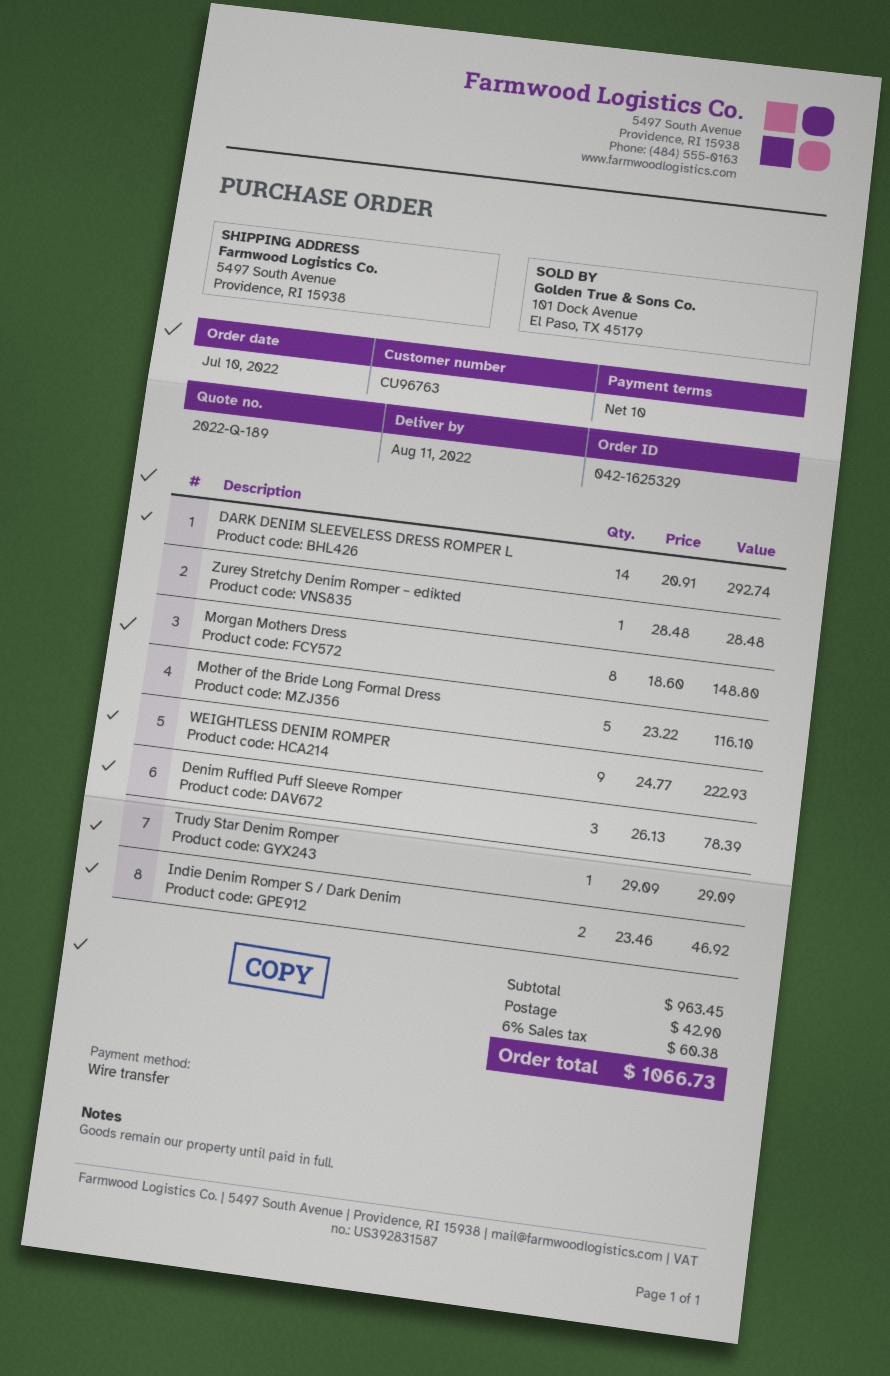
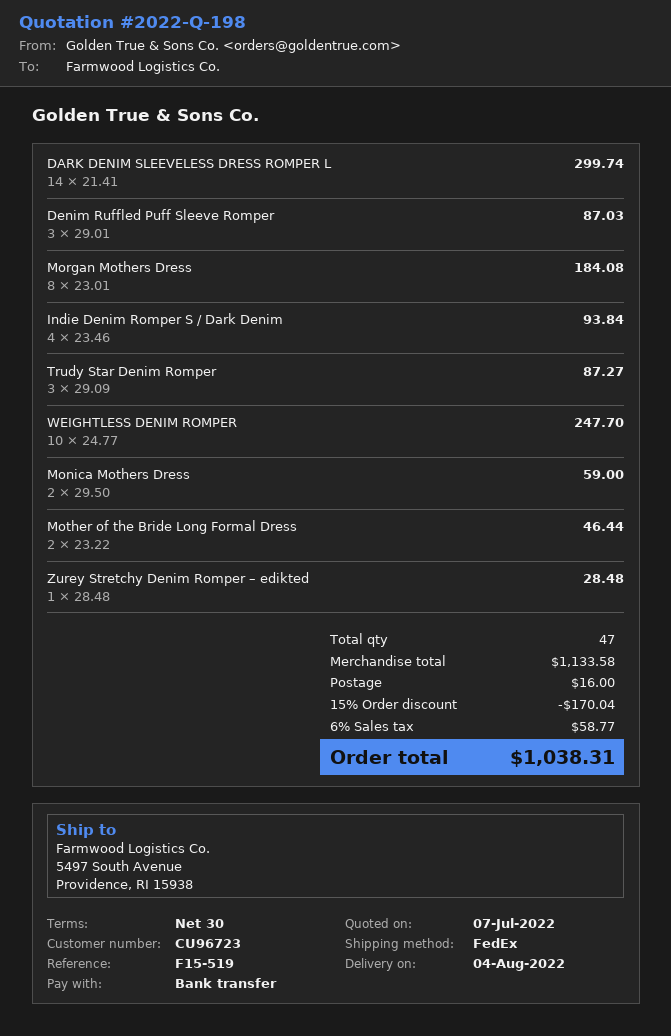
quote number: 2022-Q-189 -> 2022-Q-198
delivery date: 2022-08-11 -> 2022-08-04
payment terms: 10 days -> 30 days
customer number: CU96763 -> CU96723
DARK DENIM SLEEVELESS DRESS ROMPER L: 14 x 20.91 = 292.74 -> 14 x 21.41 = 299.74
Morgan Mothers Dress: 8 x 18.60 = 148.80 -> 8 x 23.01 = 184.08
Mother of the Bride Long Formal Dress: 5 x 23.22 = 116.10 -> 2 x 23.22 = 46.44
WEIGHTLESS DENIM ROMPER: 9 x 24.77 = 222.93 -> 10 x 24.77 = 247.70
Denim Ruffled Puff Sleeve Romper: 3 x 26.13 = 78.39 -> 3 x 29.01 = 87.03
Trudy Star Denim Romper: 1 x 29.09 = 29.09 -> 3 x 29.09 = 87.27
Indie Denim Romper S / Dark Denim: 2 x 23.46 = 46.92 -> 4 x 23.46 = 93.84
Monica Mothers Dress: none -> 2 x 29.50 = 59.00
subtotal: 963.45 -> 1133.58
discount: none -> 15% = 170.04
shipping: 42.90 -> 16.00
tax: 6% = 60.38 -> 6% = 58.77
total: 1066.73 -> 1038.31

